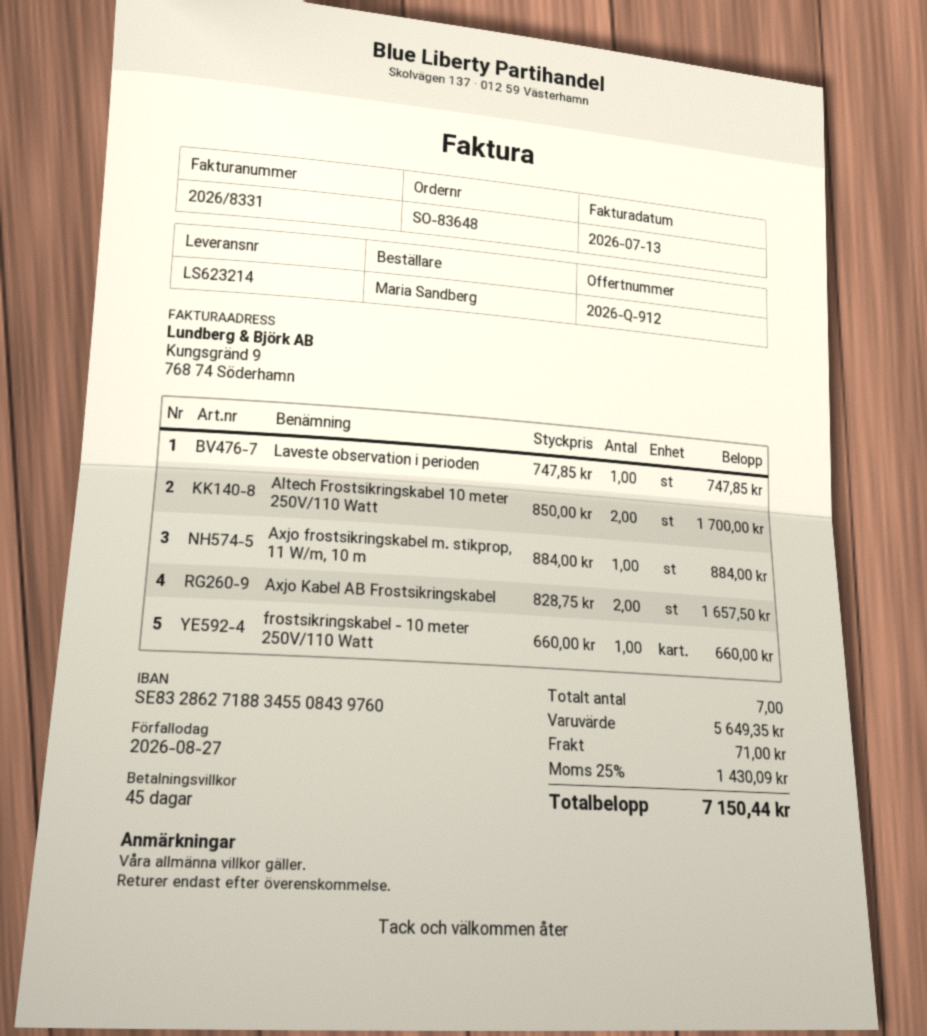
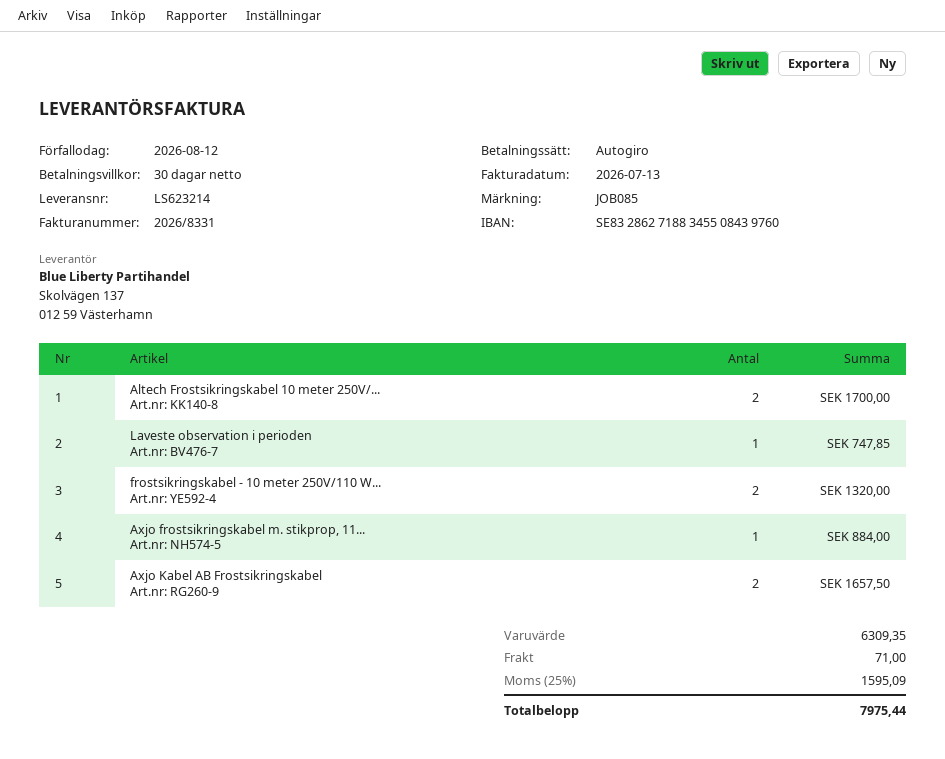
payment terms: 45 days -> 30 days
due date: 2026-08-27 -> 2026-08-12
frostsikringskabel - 10 meter 250V/110 Watt: 1 for 660.00 -> 2 for 1320.00
subtotal: 5649.35 -> 6309.35
tax: 25% = 1430.09 -> 25% = 1595.09
total: 7150.44 -> 7975.44

